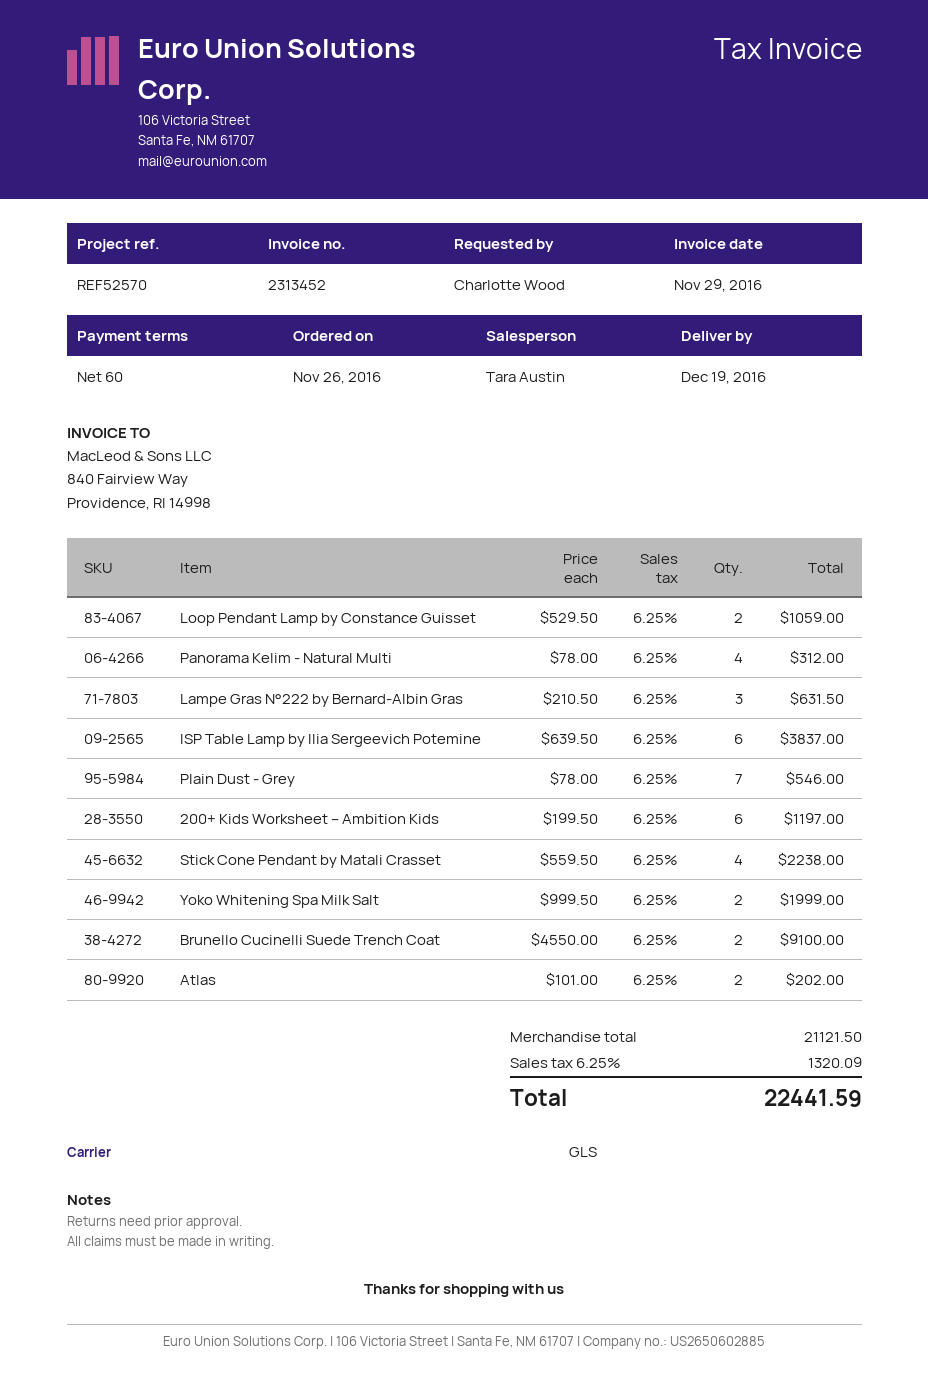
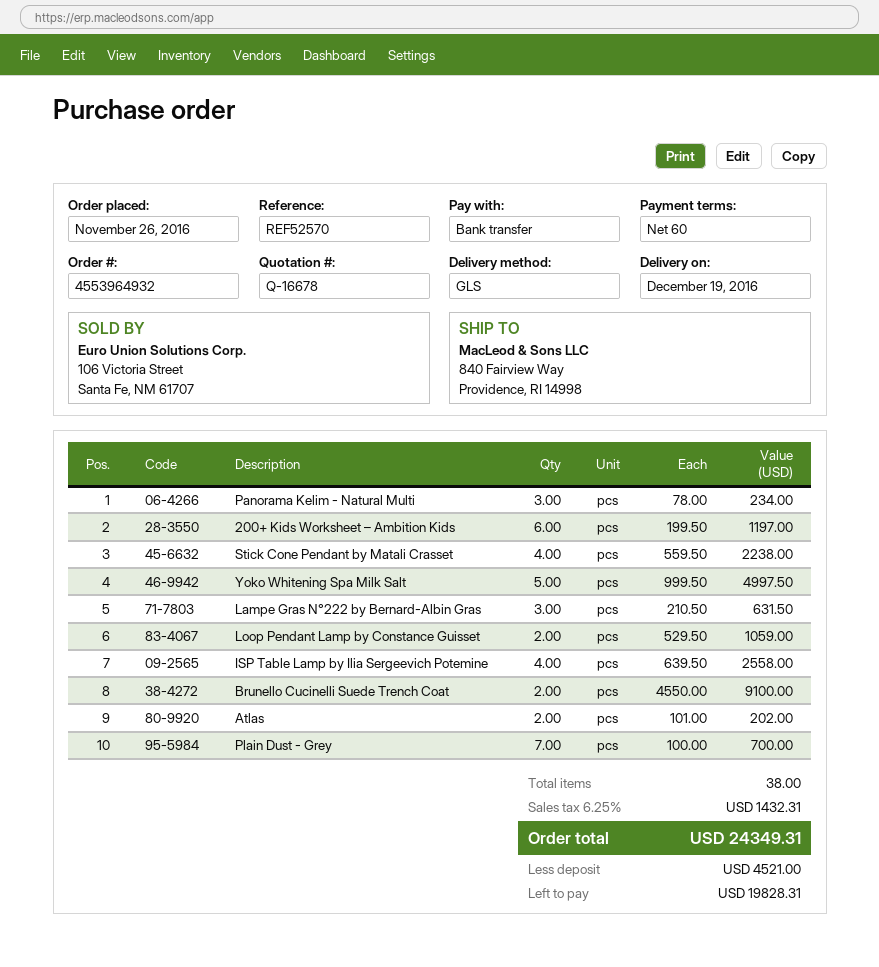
Panorama Kelim - Natural Multi: 4 x 78.00 = 312.00 -> 3 x 78.00 = 234.00
ISP Table Lamp by Ilia Sergeevich Potemine: 6 x 639.50 = 3837.00 -> 4 x 639.50 = 2558.00
Plain Dust - Grey: 7 x 78.00 = 546.00 -> 7 x 100.00 = 700.00
Yoko Whitening Spa Milk Salt: 2 x 999.50 = 1999.00 -> 5 x 999.50 = 4997.50
tax: 6.25% = 1320.09 -> 6.25% = 1432.31
total: 22441.59 -> 24349.31

